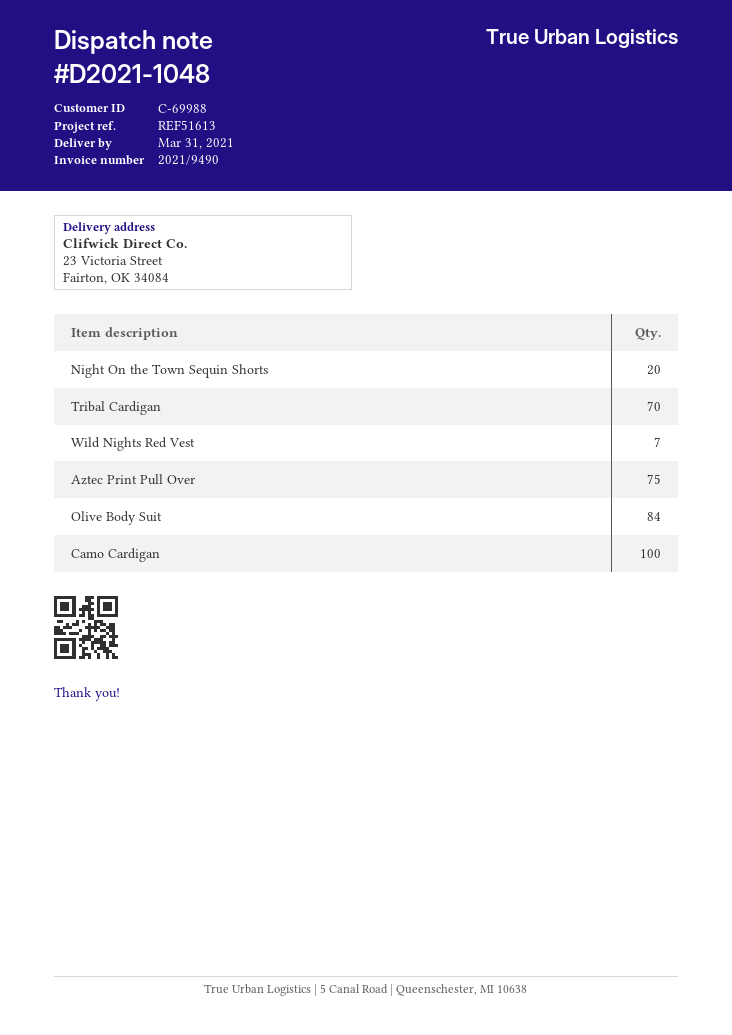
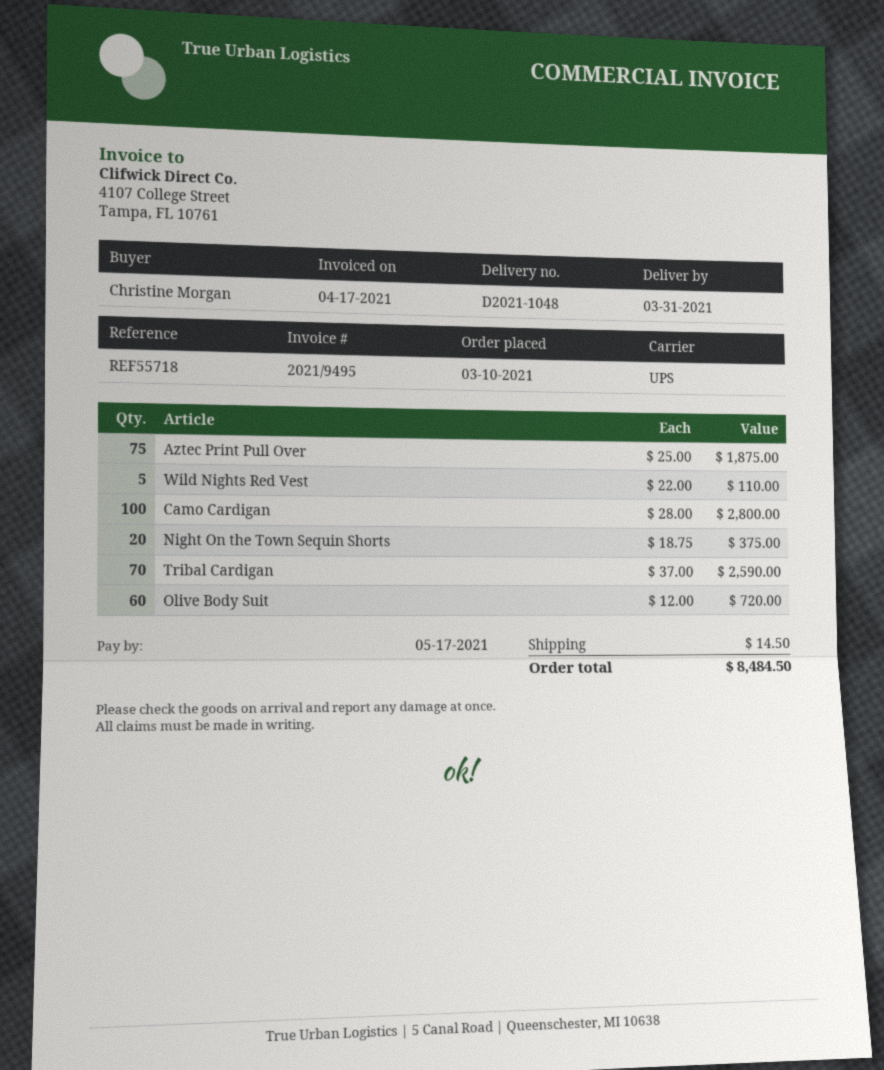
invoice number: 2021/9490 -> 2021/9495
reference: REF51613 -> REF55718
Wild Nights Red Vest: 7 -> 5
Olive Body Suit: 84 -> 60

